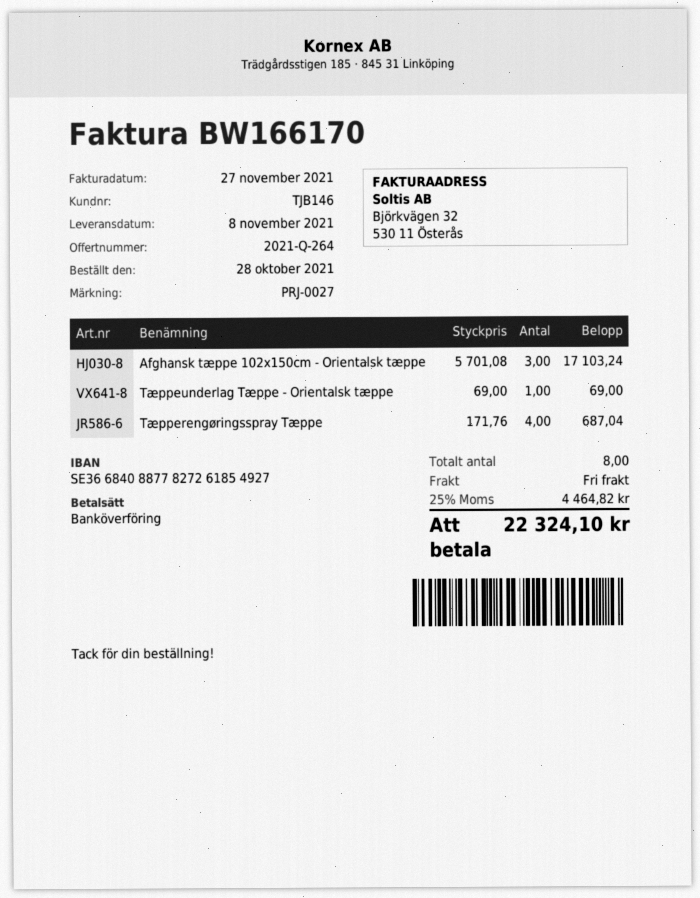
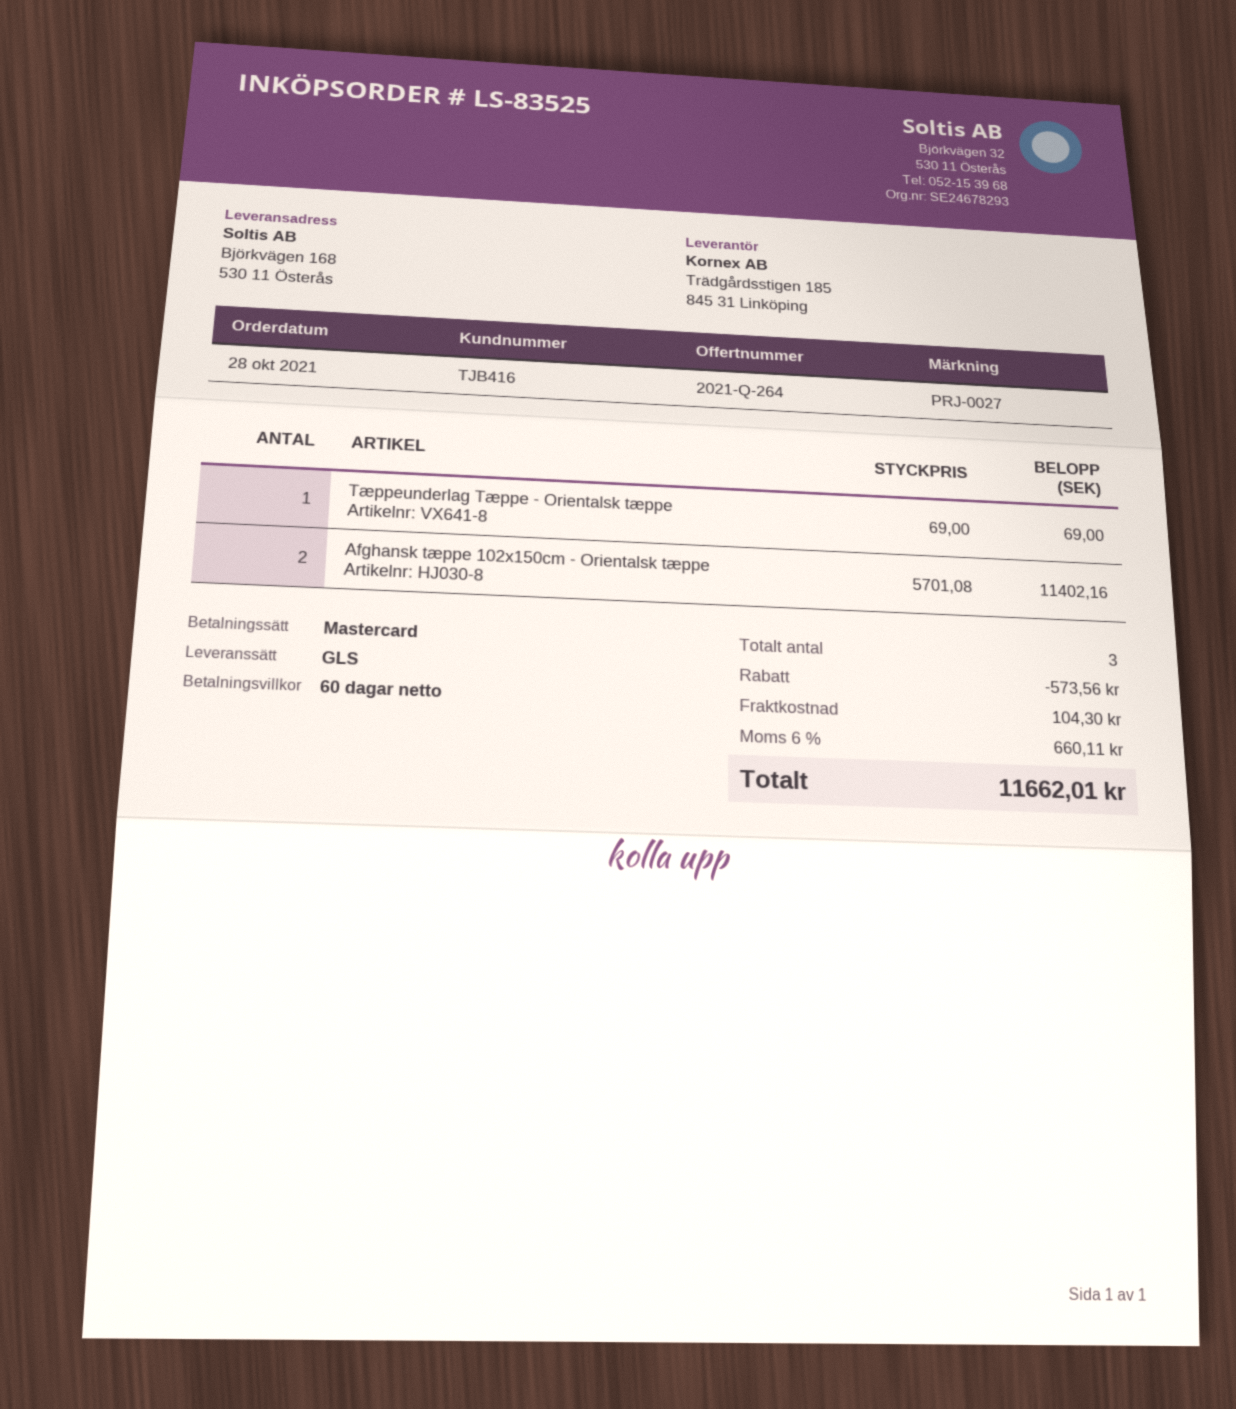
customer number: TJB146 -> TJB416
payment method: bank transfer -> Mastercard
Afghansk tæppe 102x150cm - Orientalsk tæppe: 3 x 5701.08 = 17103.24 -> 2 x 5701.08 = 11402.16
Tæpperengøringsspray Tæppe: 4 x 171.76 = 687.04 -> none
total quantity: 8 -> 3
discount: none -> 573.56
shipping: 0.00 -> 104.30
tax: 25% = 4464.82 -> 6% = 660.11
total: 22324.10 -> 11662.01

